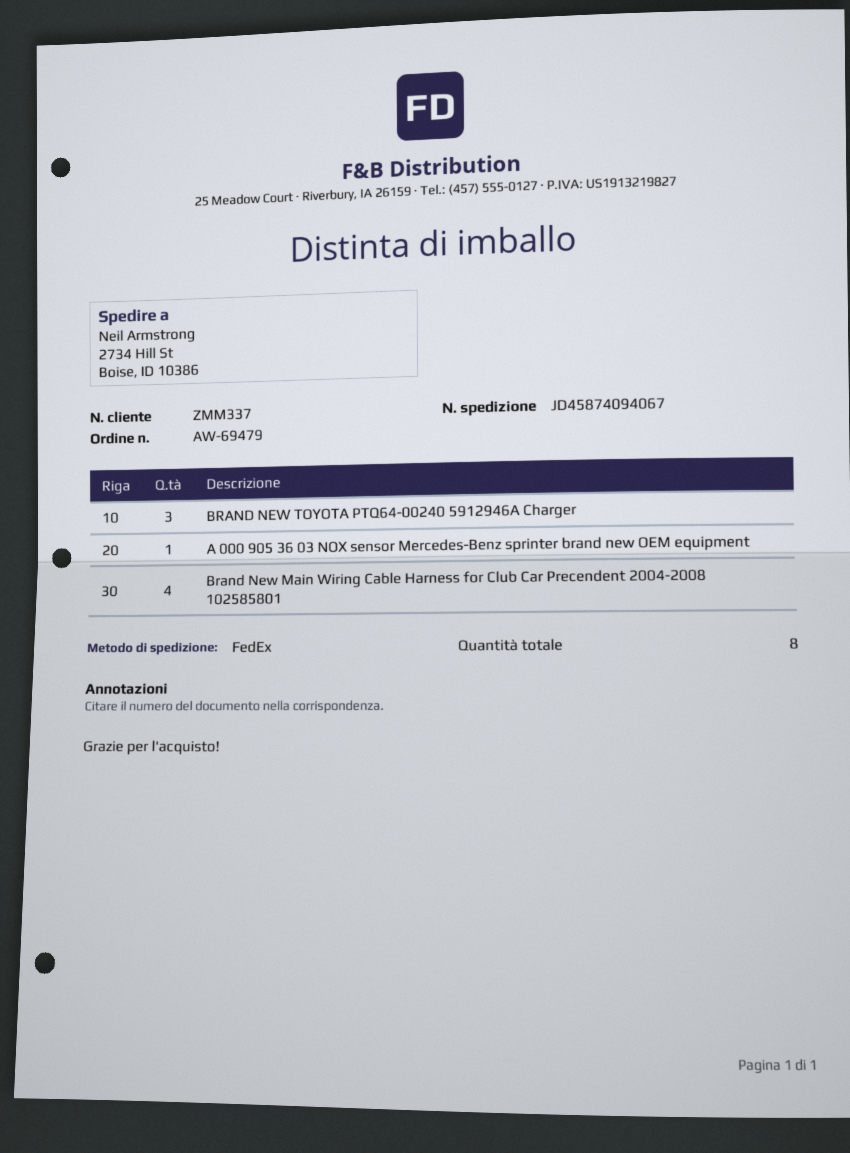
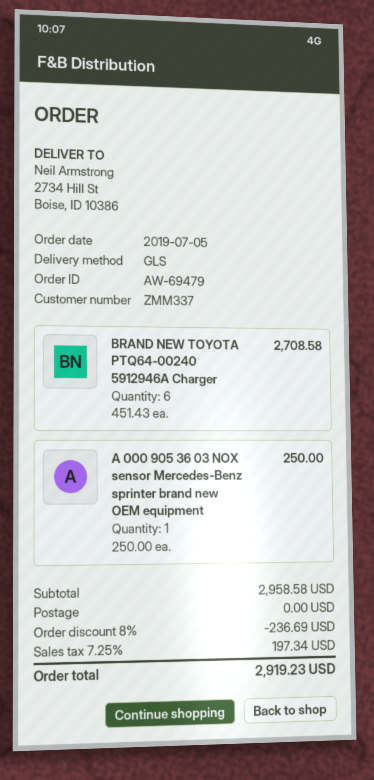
shipping method: FedEx -> GLS
BRAND NEW TOYOTA PTQ64-00240 5912946A Charger: 3 -> 6
Brand New Main Wiring Cable Harness for Club Car Precendent 2004-2008 102585801: 4 -> none

